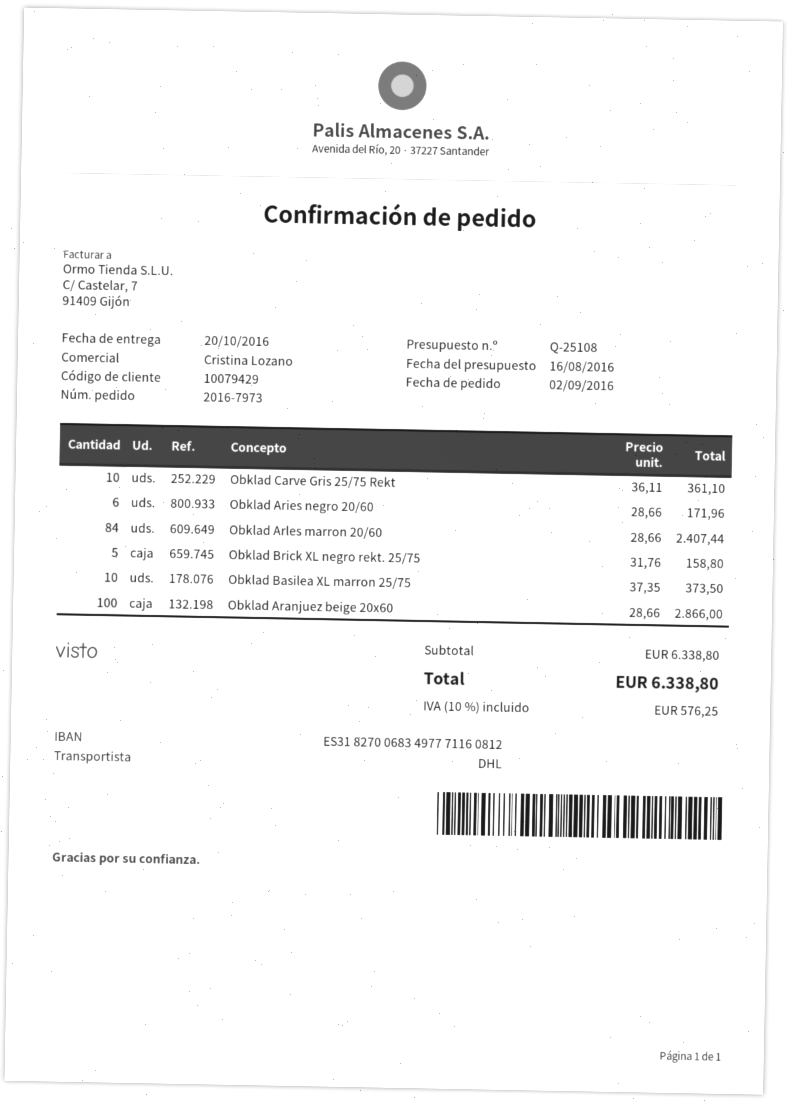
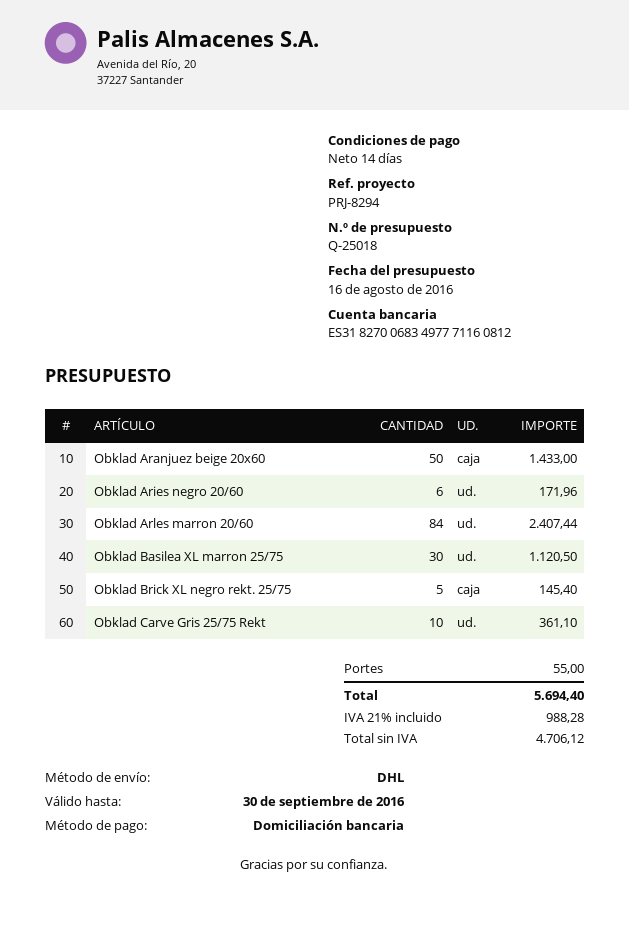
quote number: Q-25108 -> Q-25018
Obklad Brick XL negro rekt. 25/75: 5 for 158.80 -> 5 for 145.40
Obklad Basilea XL marron 25/75: 10 for 373.50 -> 30 for 1120.50
Obklad Aranjuez beige 20x60: 100 for 2866.00 -> 50 for 1433.00
shipping: none -> 55.00
tax: 10% = 576.25 -> 21% = 988.28
total: 6338.80 -> 5694.40

